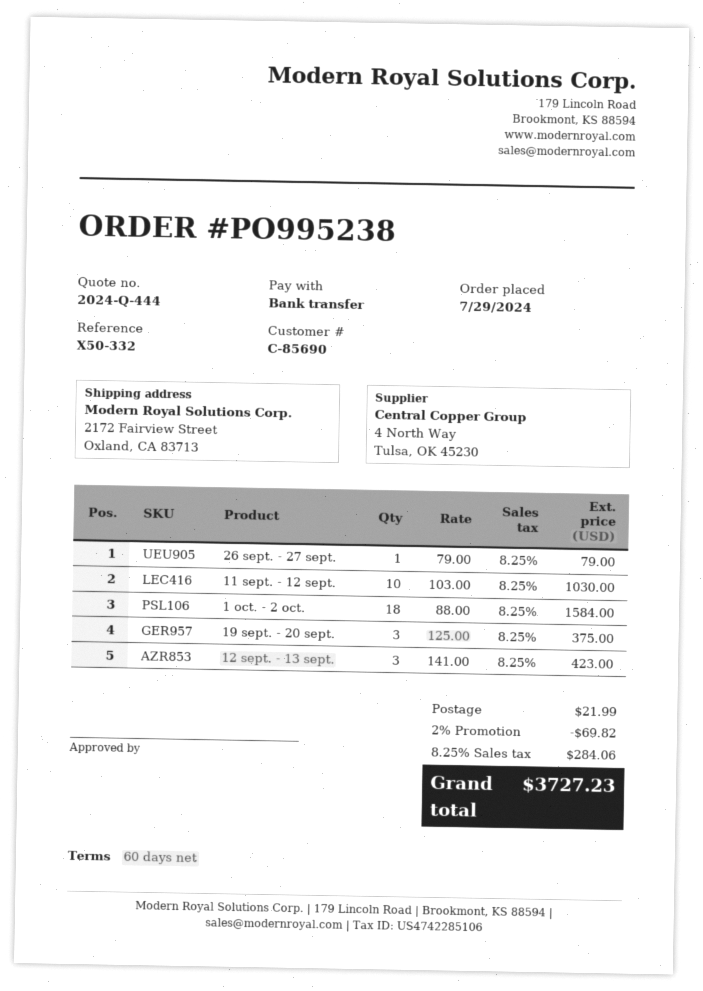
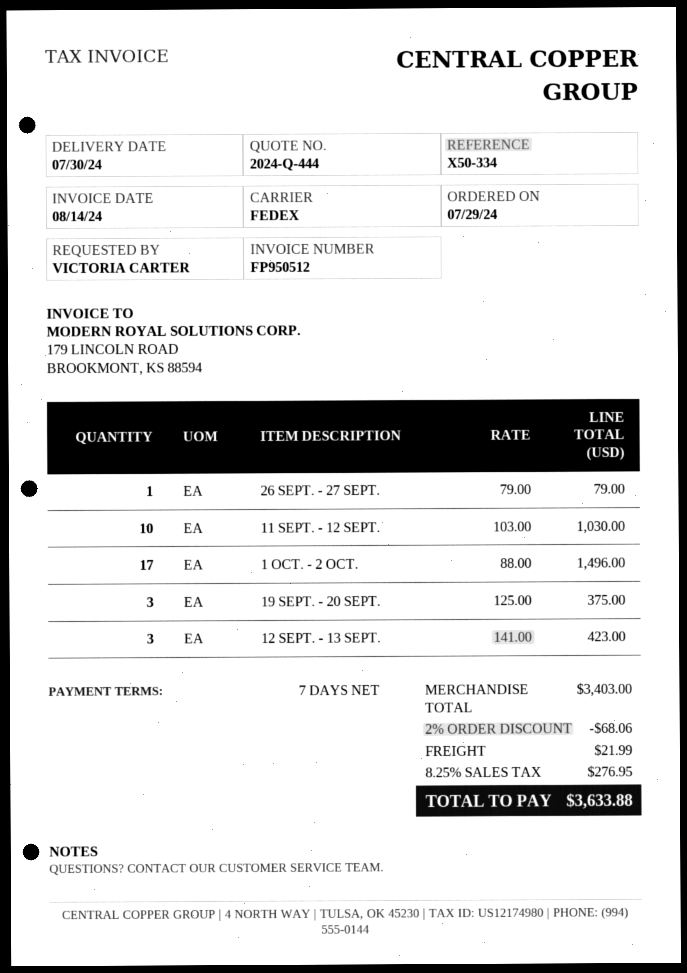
payment terms: 60 days -> 7 days
reference: X50-332 -> X50-334
1 oct. - 2 oct.: 18 x 88.00 = 1584.00 -> 17 x 88.00 = 1496.00
discount: 2% = 69.82 -> 2% = 68.06
tax: 8.25% = 284.06 -> 8.25% = 276.95
total: 3727.23 -> 3633.88

